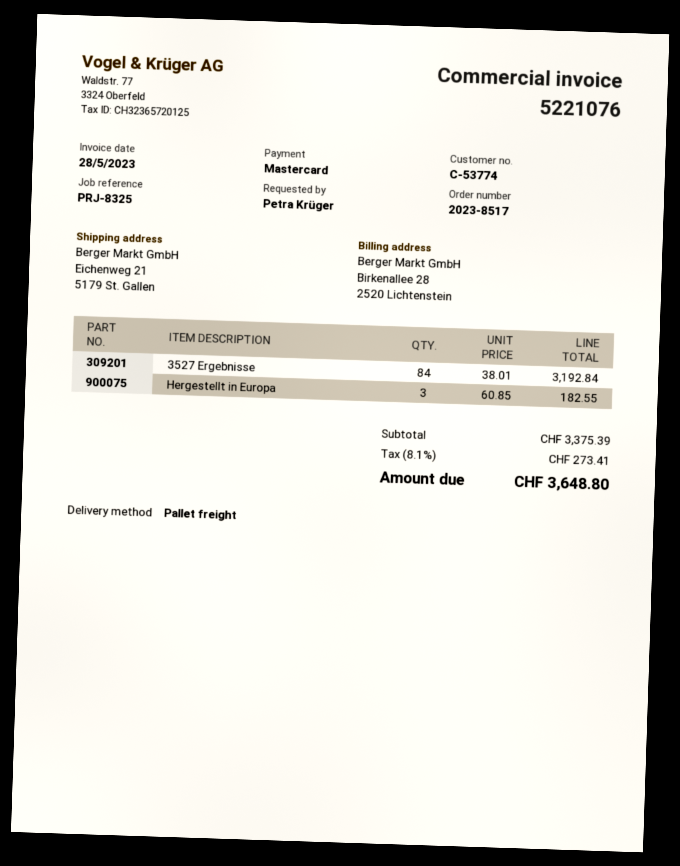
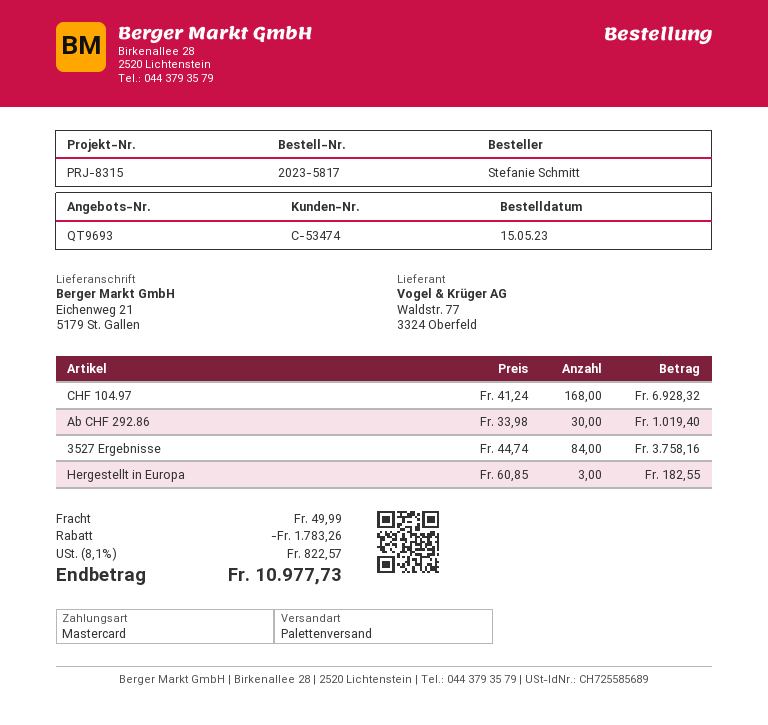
order number: 2023-8517 -> 2023-5817
customer number: C-53774 -> C-53474
reference: PRJ-8325 -> PRJ-8315
ordered by: Petra Krüger -> Stefanie Schmitt
3527 Ergebnisse: 84 x 38.01 = 3192.84 -> 84 x 44.74 = 3758.16
CHF 104.97: none -> 168 x 41.24 = 6928.32
Ab CHF 292.86: none -> 30 x 33.98 = 1019.40
discount: none -> 1783.26
shipping: none -> 49.99
tax: 8.1% = 273.41 -> 8.1% = 822.57
total: 3648.80 -> 10977.73

